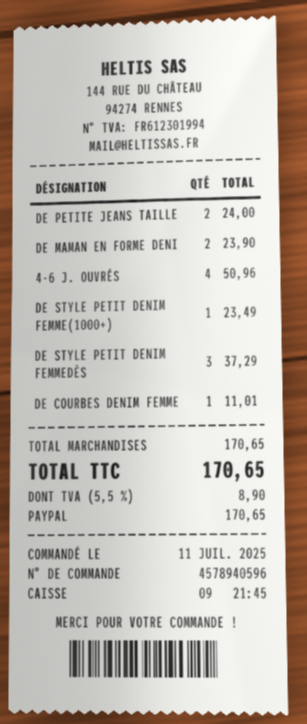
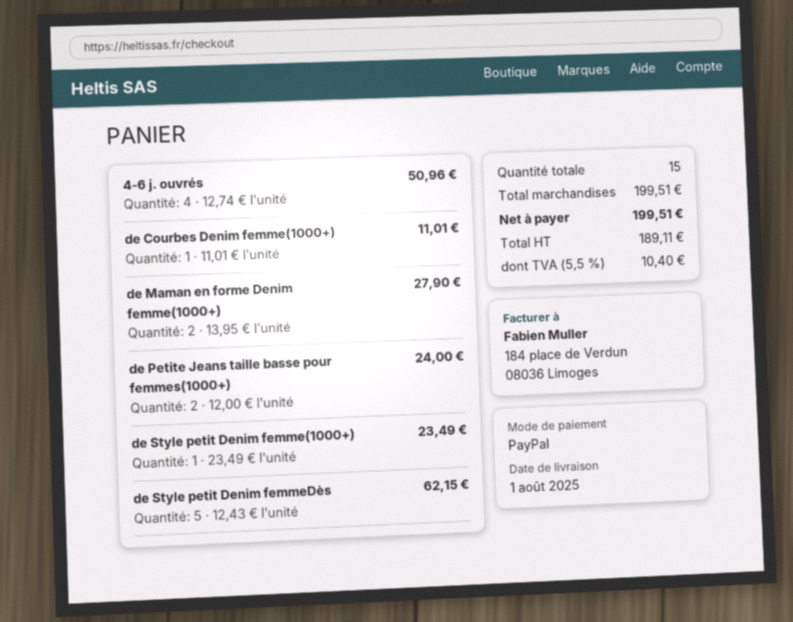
DE MAMAN EN FORME DENI: 2 for 23.90 -> 2 for 27.90
DE STYLE PETIT DENIM FEMMEDÈS: 3 for 37.29 -> 5 for 62.15
subtotal: 170.65 -> 199.51
tax: 5.5% = 8.90 -> 5.5% = 10.40
total: 170.65 -> 199.51

